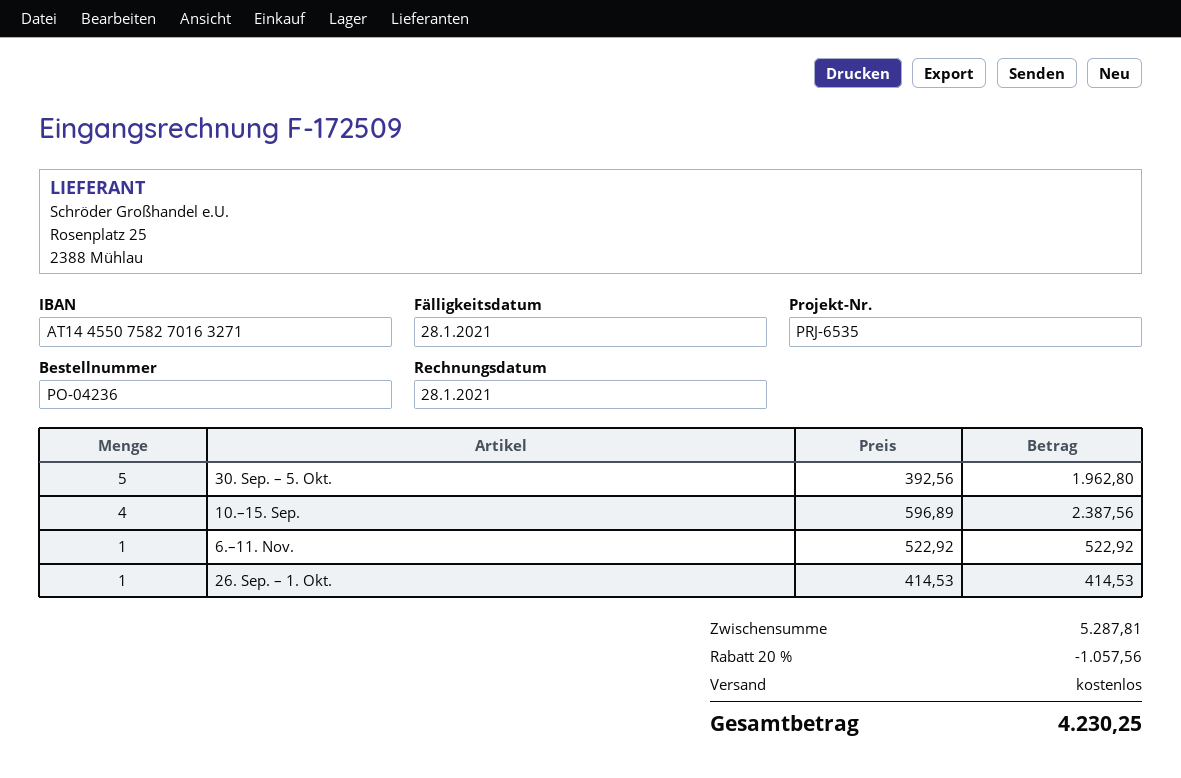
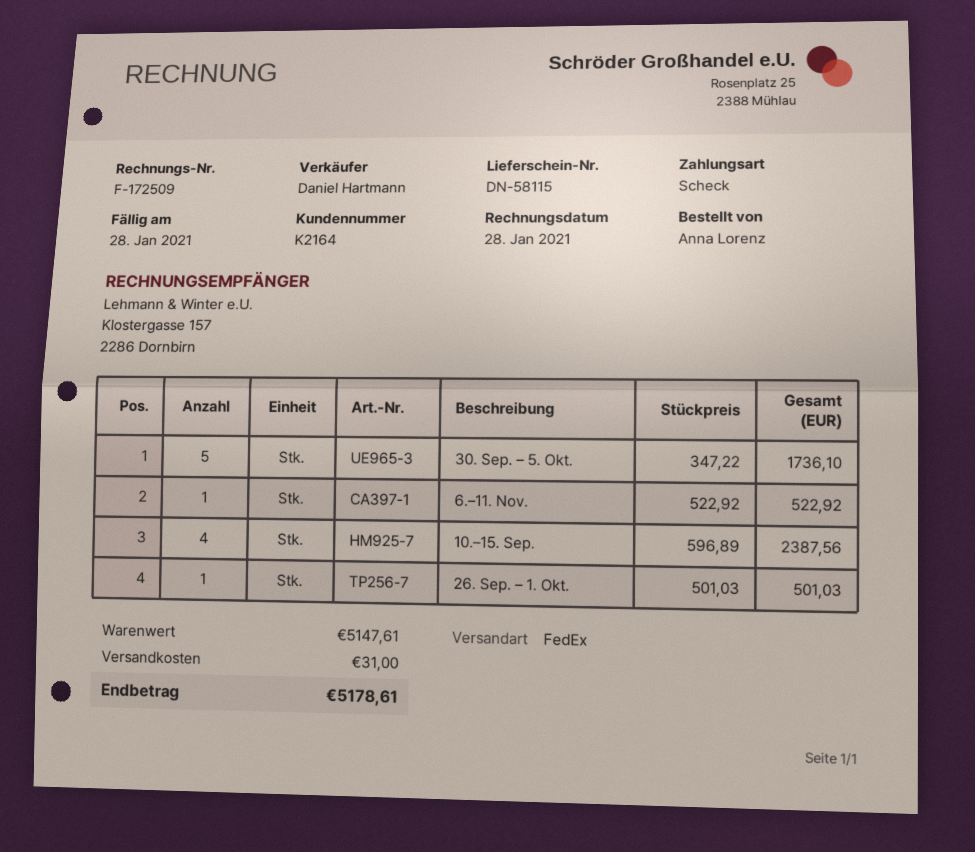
30. Sep. – 5. Okt.: 5 x 392.56 = 1962.80 -> 5 x 347.22 = 1736.10
26. Sep. – 1. Okt.: 1 x 414.53 = 414.53 -> 1 x 501.03 = 501.03
subtotal: 5287.81 -> 5147.61
discount: 20% = 1057.56 -> none
shipping: 0.00 -> 31.00
total: 4230.25 -> 5178.61

